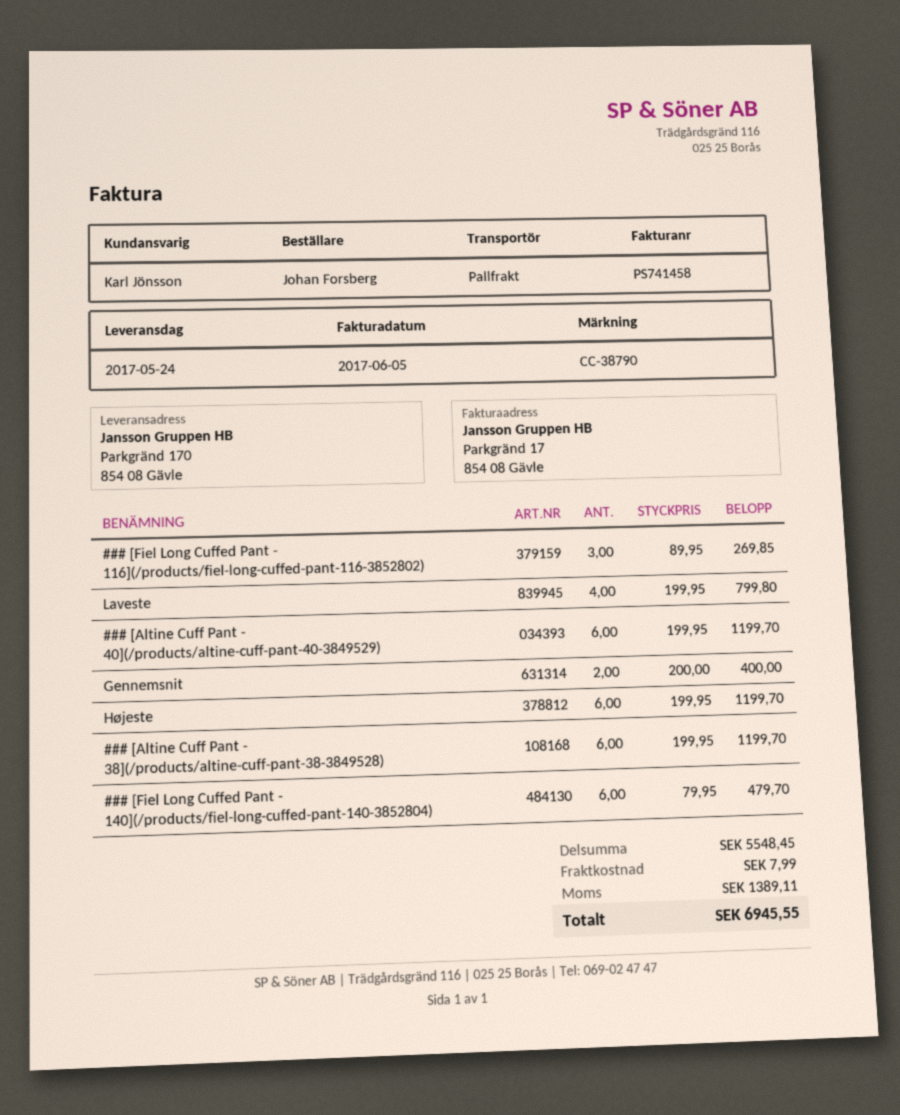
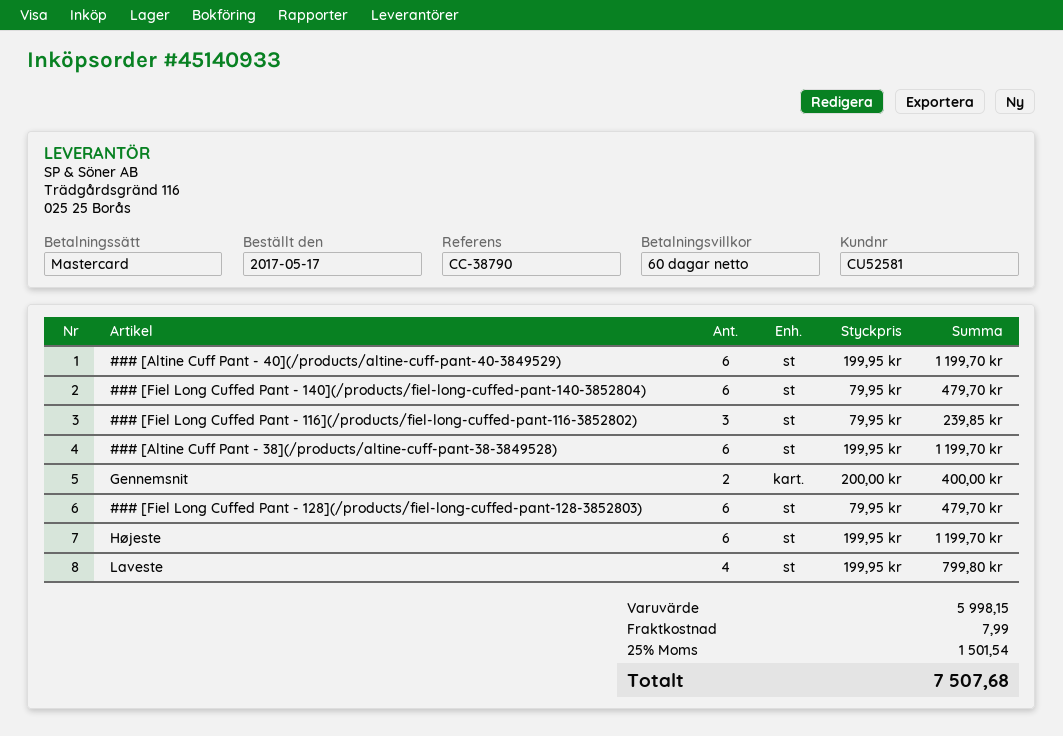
### [Fiel Long Cuffed Pant - 116](/products/fiel-long-cuffed-pant-116-3852802): 3 x 89.95 = 269.85 -> 3 x 79.95 = 239.85
### [Fiel Long Cuffed Pant - 128](/products/fiel-long-cuffed-pant-128-3852803): none -> 6 x 79.95 = 479.70
subtotal: 5548.45 -> 5998.15
tax: 1389.11 -> 1501.54
total: 6945.55 -> 7507.68

